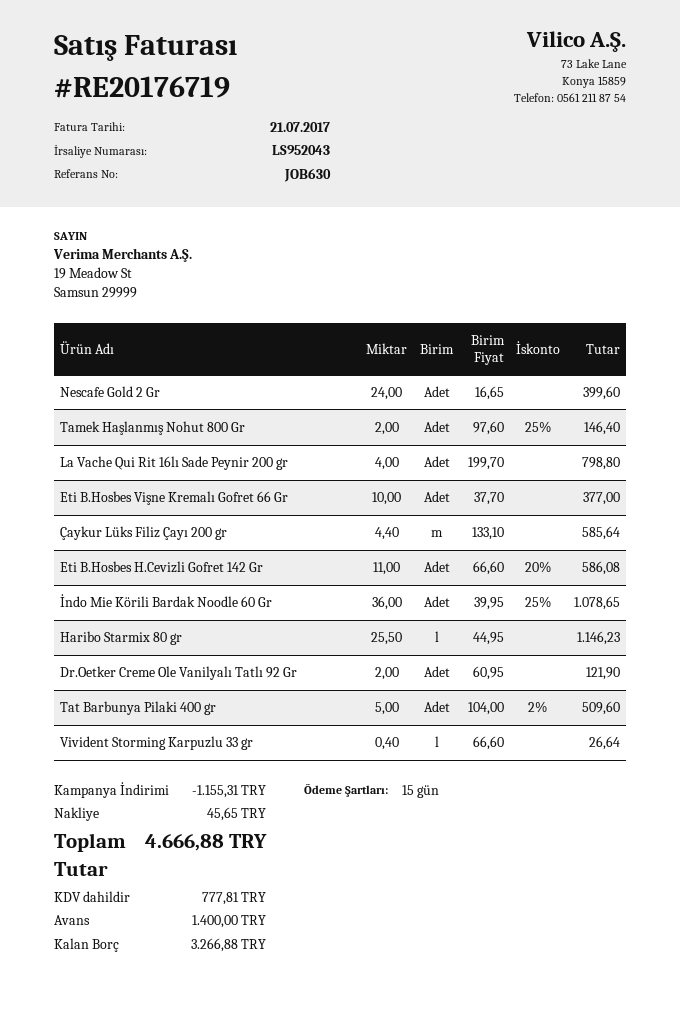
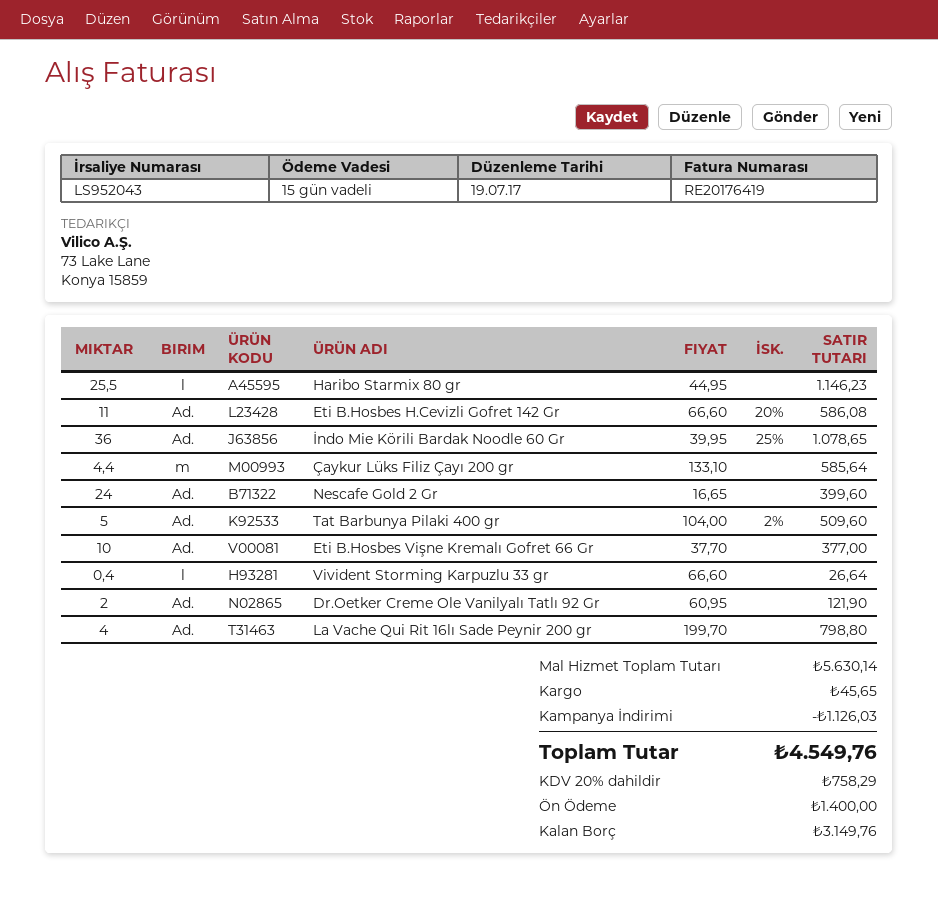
invoice number: RE20176719 -> RE20176419
invoice date: 2017-07-21 -> 2017-07-19
Tamek Haşlanmış Nohut 800 Gr: 2 x 97.60 - 25% = 146.40 -> none
discount: 1155.31 -> 1126.03
tax: 777.81 -> 758.29
total: 4666.88 -> 4549.76
balance: 3266.88 -> 3149.76

